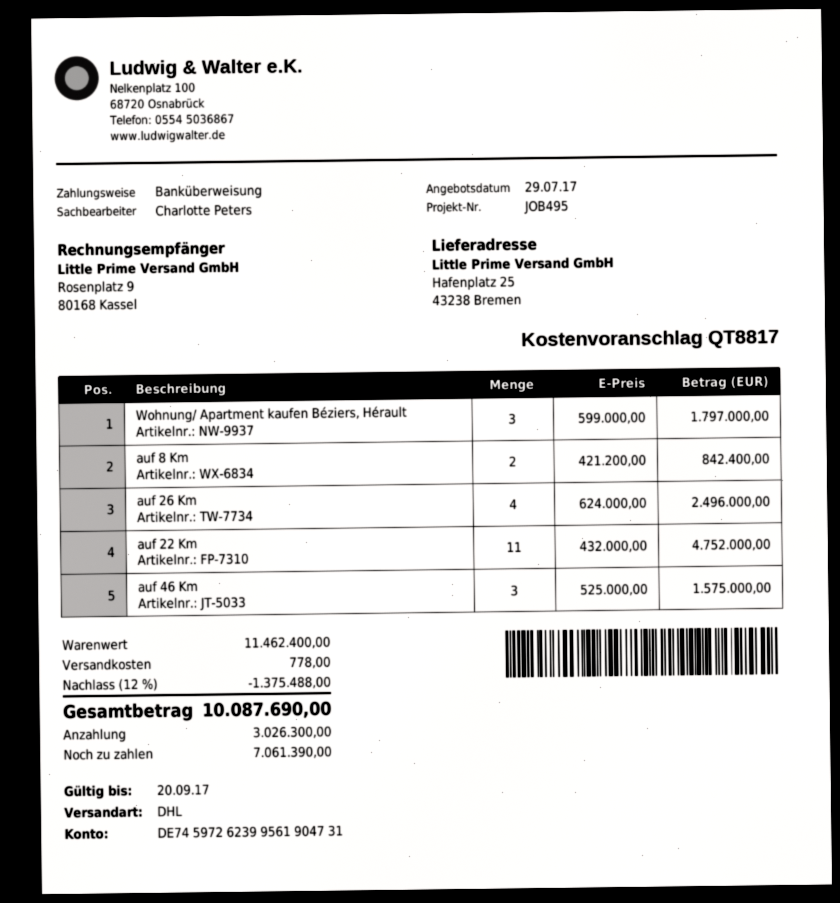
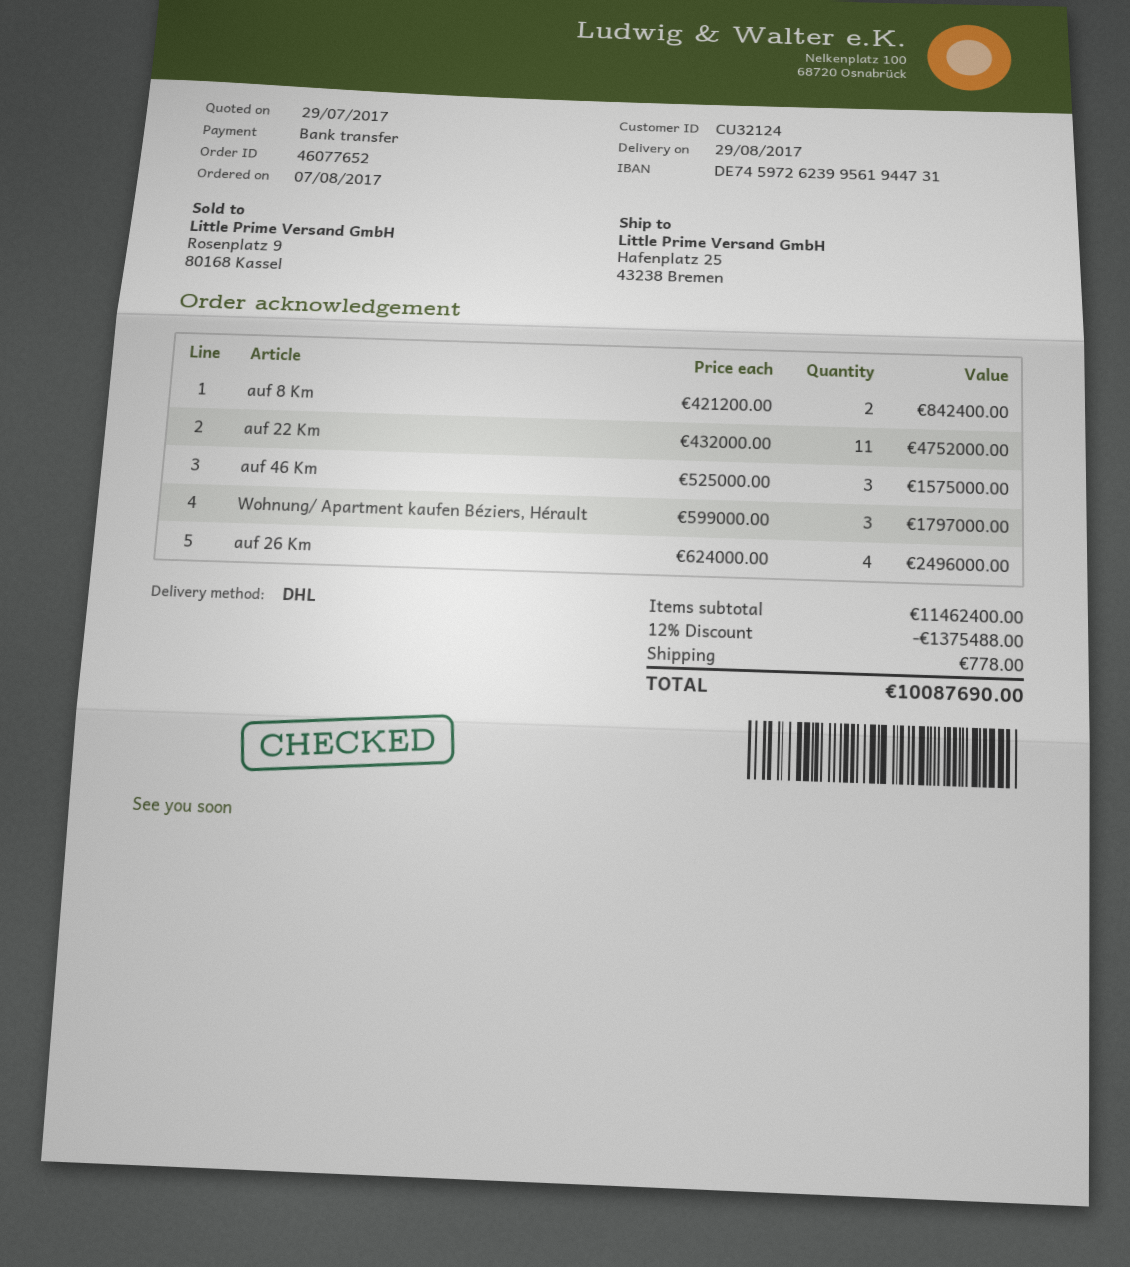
bank account: DE74597262399561904731 -> DE74597262399561944731

